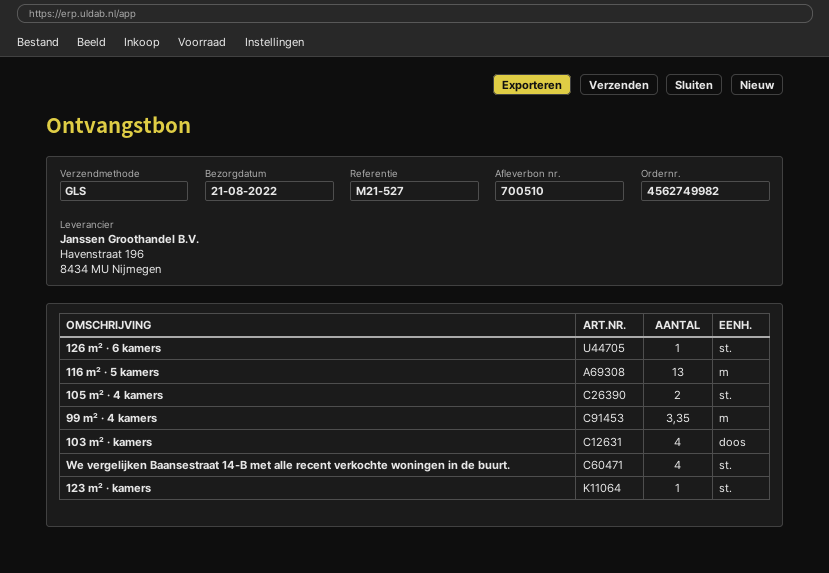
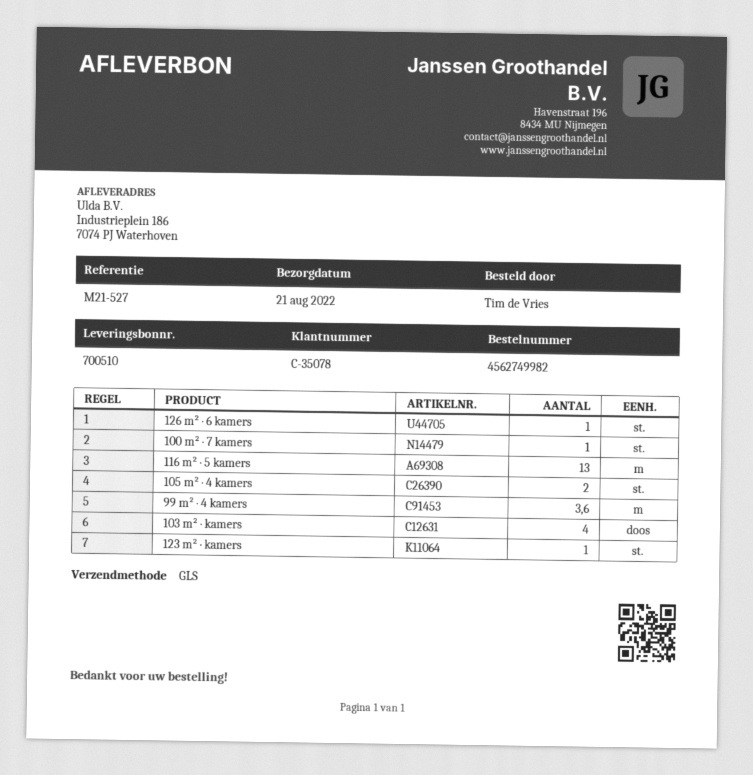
99 m² · 4 kamers: 3.35 -> 3.6
We vergelijken Baansestraat 14-B met alle recent verkochte woningen in de buurt.: 4 -> none
100 m² · 7 kamers: none -> 1

